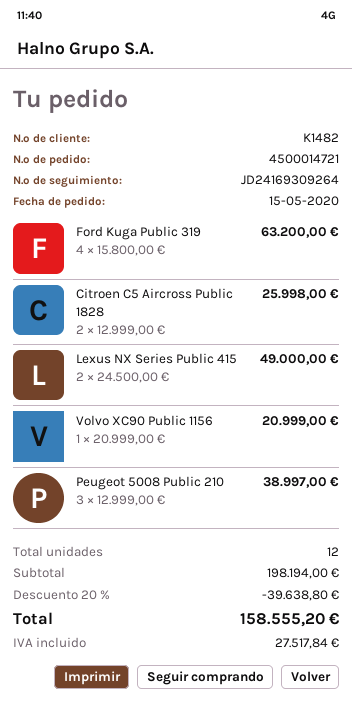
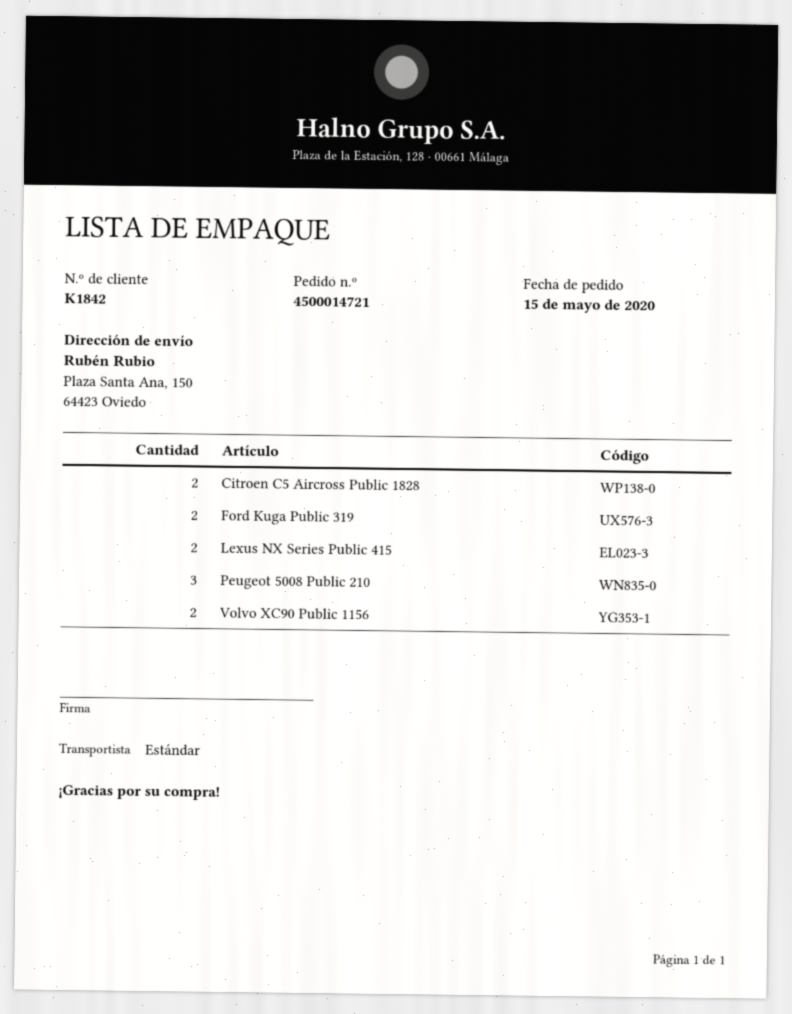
customer number: K1482 -> K1842
Ford Kuga Public 319: 4 -> 2
Volvo XC90 Public 1156: 1 -> 2

